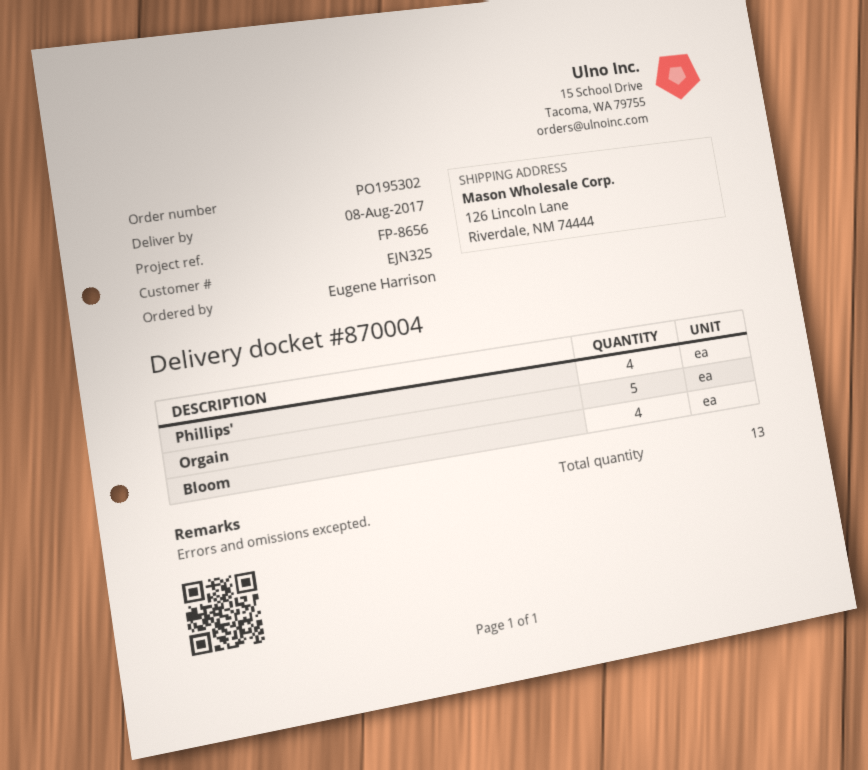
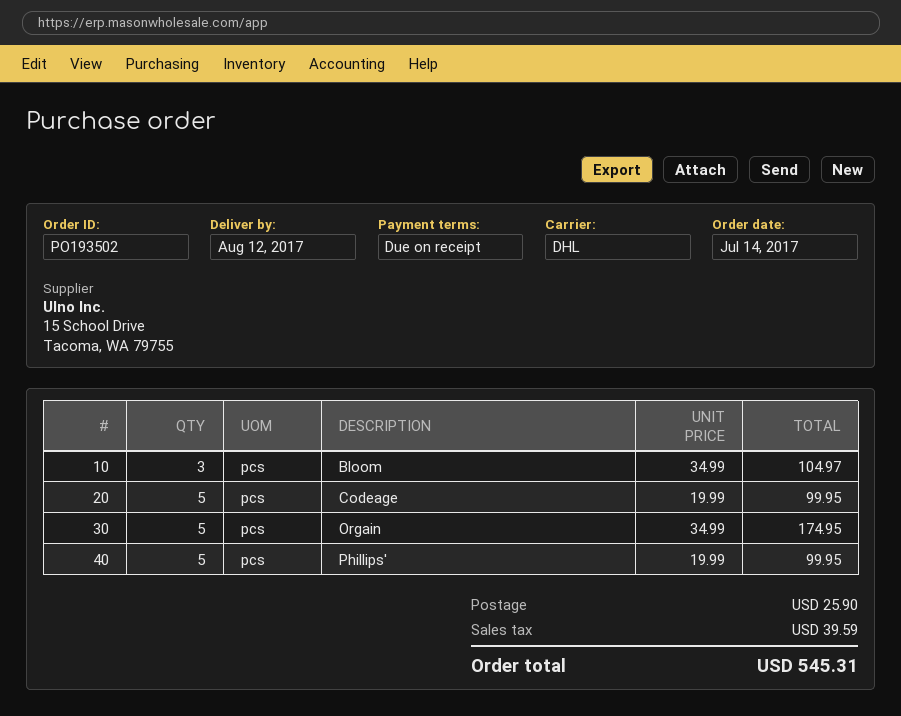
order number: PO195302 -> PO193502
delivery date: 2017-08-08 -> 2017-08-12
Phillips': 4 -> 5
Bloom: 4 -> 3
Codeage: none -> 5

